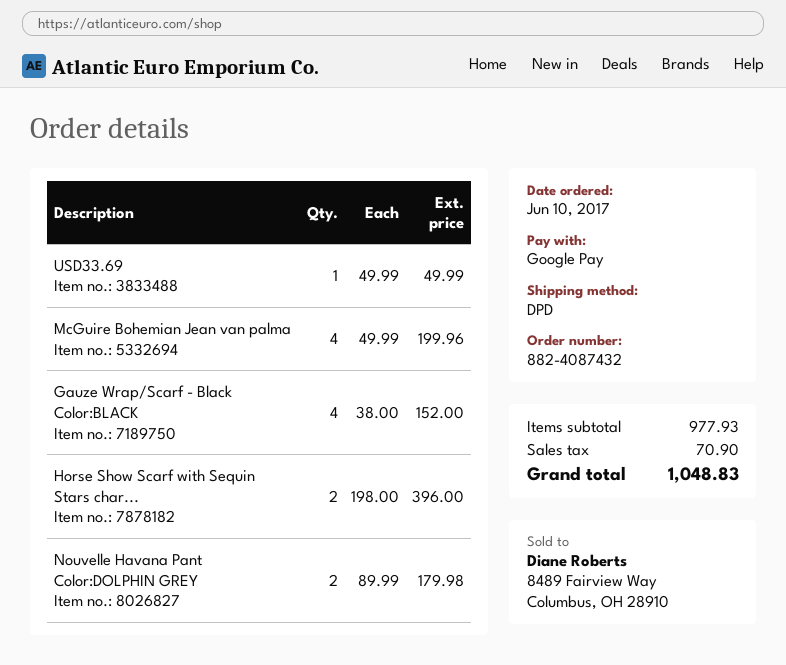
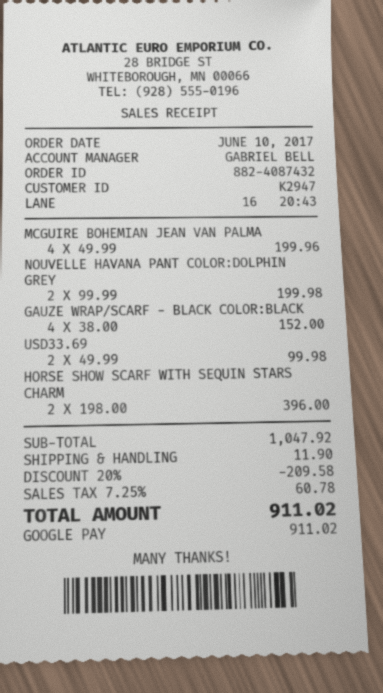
USD33.69: 1 x 49.99 = 49.99 -> 2 x 49.99 = 99.98
Nouvelle Havana Pant Color:DOLPHIN GREY: 2 x 89.99 = 179.98 -> 2 x 99.99 = 199.98
subtotal: 977.93 -> 1047.92
discount: none -> 20% = 209.58
shipping: none -> 11.90
tax: 70.90 -> 60.78
total: 1048.83 -> 911.02

